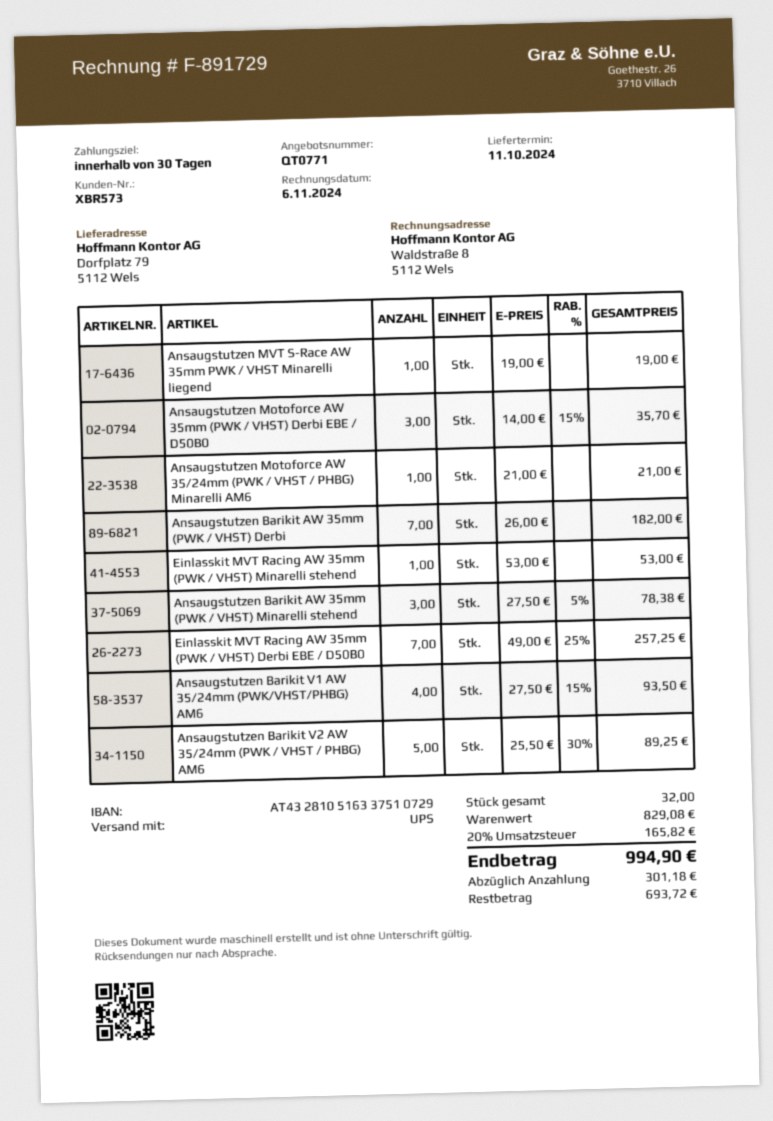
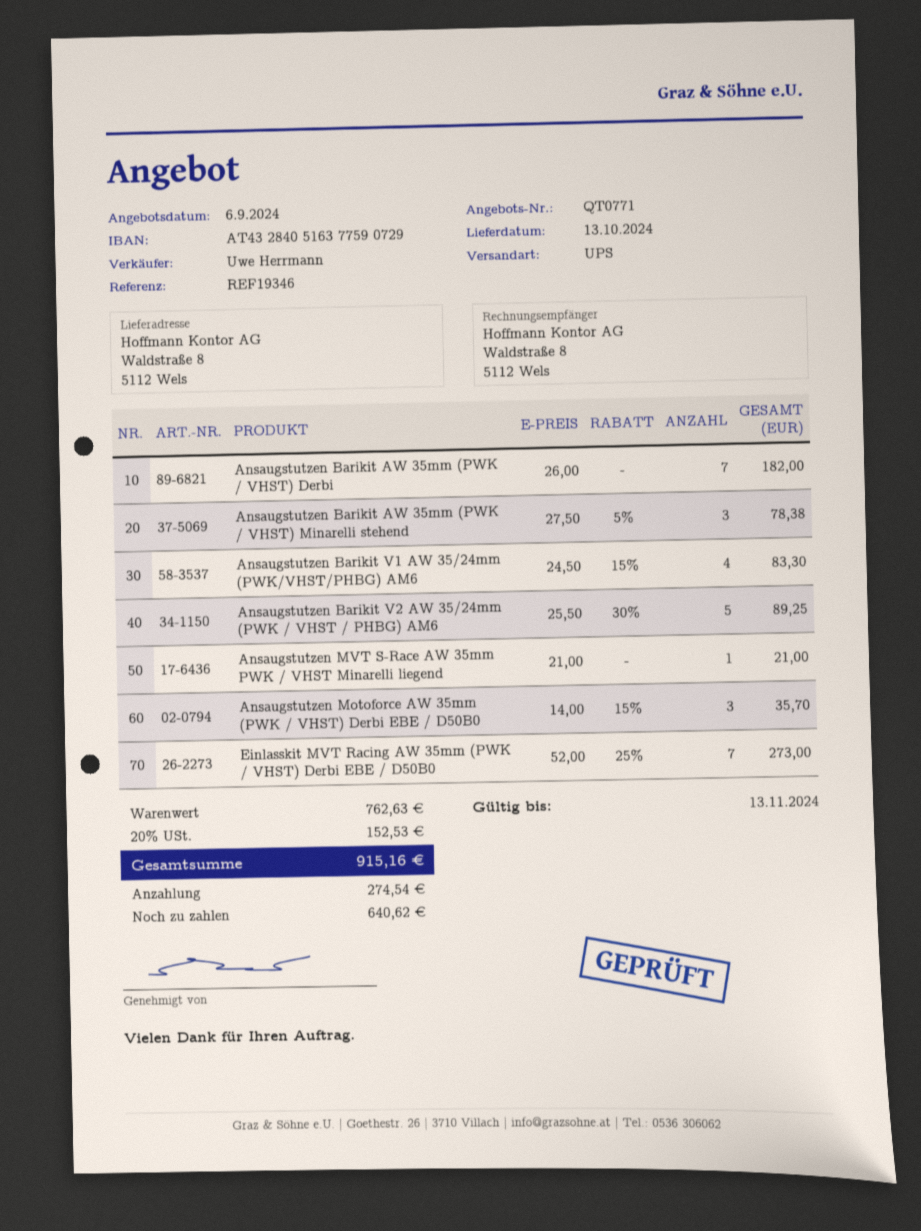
delivery date: 2024-10-11 -> 2024-10-13
bank account: AT432810516337510729 -> AT432840516377590729
ship to: Dorfplatz 79, 5112 Wels -> Waldstraße 8, 5112 Wels
Ansaugstutzen MVT S-Race AW 35mm PWK / VHST Minarelli liegend: 1 x 19.00 = 19.00 -> 1 x 21.00 = 21.00
Ansaugstutzen Motoforce AW 35/24mm (PWK / VHST / PHBG) Minarelli AM6: 1 x 21.00 = 21.00 -> none
Einlasskit MVT Racing AW 35mm (PWK / VHST) Minarelli stehend: 1 x 53.00 = 53.00 -> none
Einlasskit MVT Racing AW 35mm (PWK / VHST) Derbi EBE / D50B0: 7 x 49.00 - 25% = 257.25 -> 7 x 52.00 - 25% = 273.00
Ansaugstutzen Barikit V1 AW 35/24mm (PWK/VHST/PHBG) AM6: 4 x 27.50 - 15% = 93.50 -> 4 x 24.50 - 15% = 83.30
subtotal: 829.08 -> 762.63
tax: 20% = 165.82 -> 20% = 152.53
total: 994.90 -> 915.16
deposit: 301.18 -> 274.54
balance: 693.72 -> 640.62

